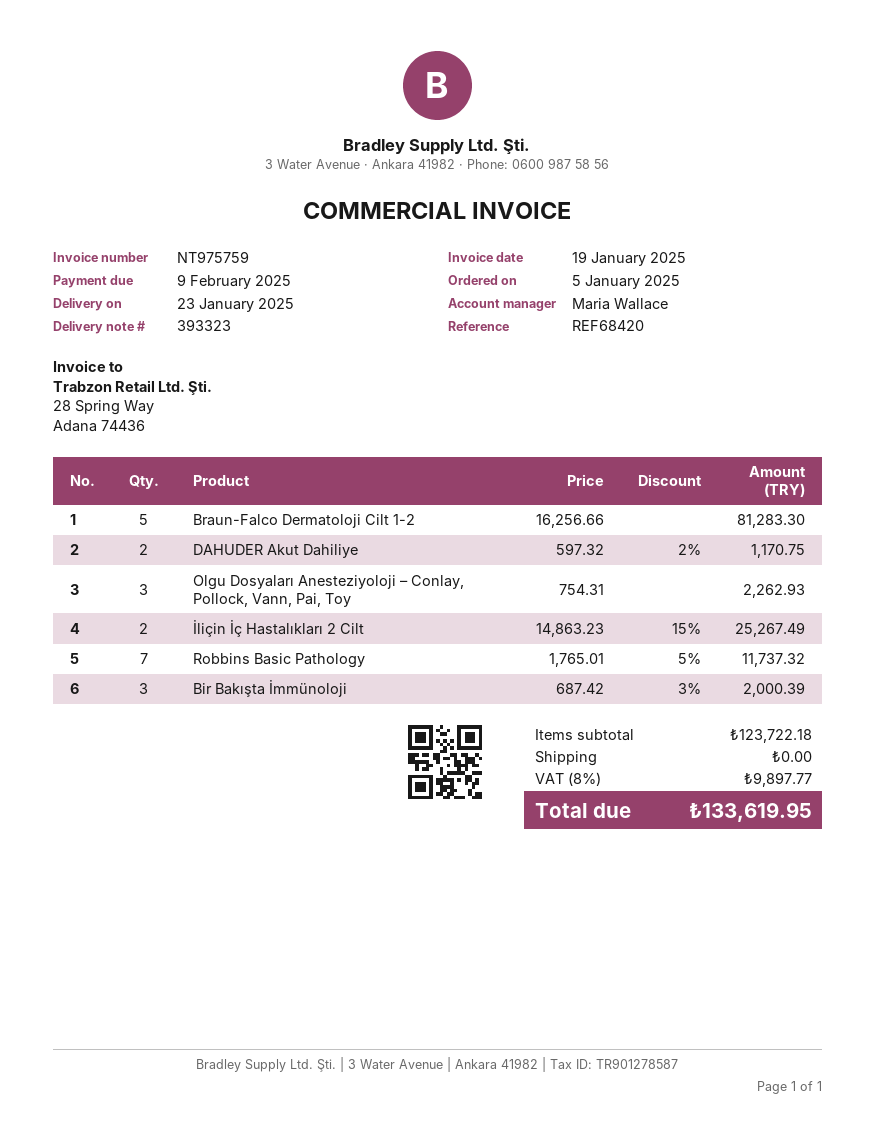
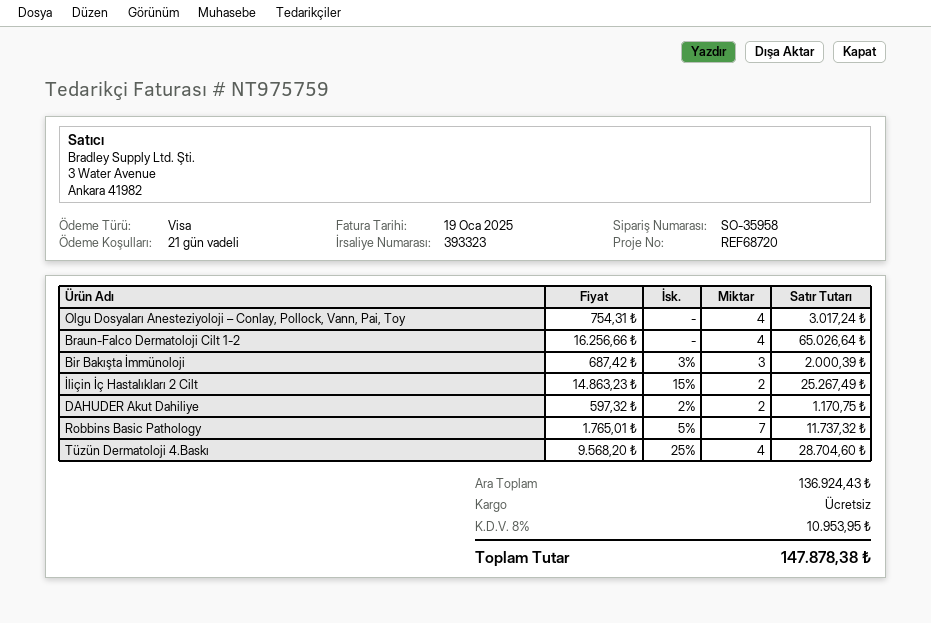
reference: REF68420 -> REF68720
Braun-Falco Dermatoloji Cilt 1-2: 5 x 16256.66 = 81283.30 -> 4 x 16256.66 = 65026.64
Olgu Dosyaları Anesteziyoloji – Conlay, Pollock, Vann, Pai, Toy: 3 x 754.31 = 2262.93 -> 4 x 754.31 = 3017.24
Tüzün Dermatoloji 4.Baskı: none -> 4 x 9568.20 - 25% = 28704.60
subtotal: 123722.18 -> 136924.43
tax: 8% = 9897.77 -> 8% = 10953.95
total: 133619.95 -> 147878.38

